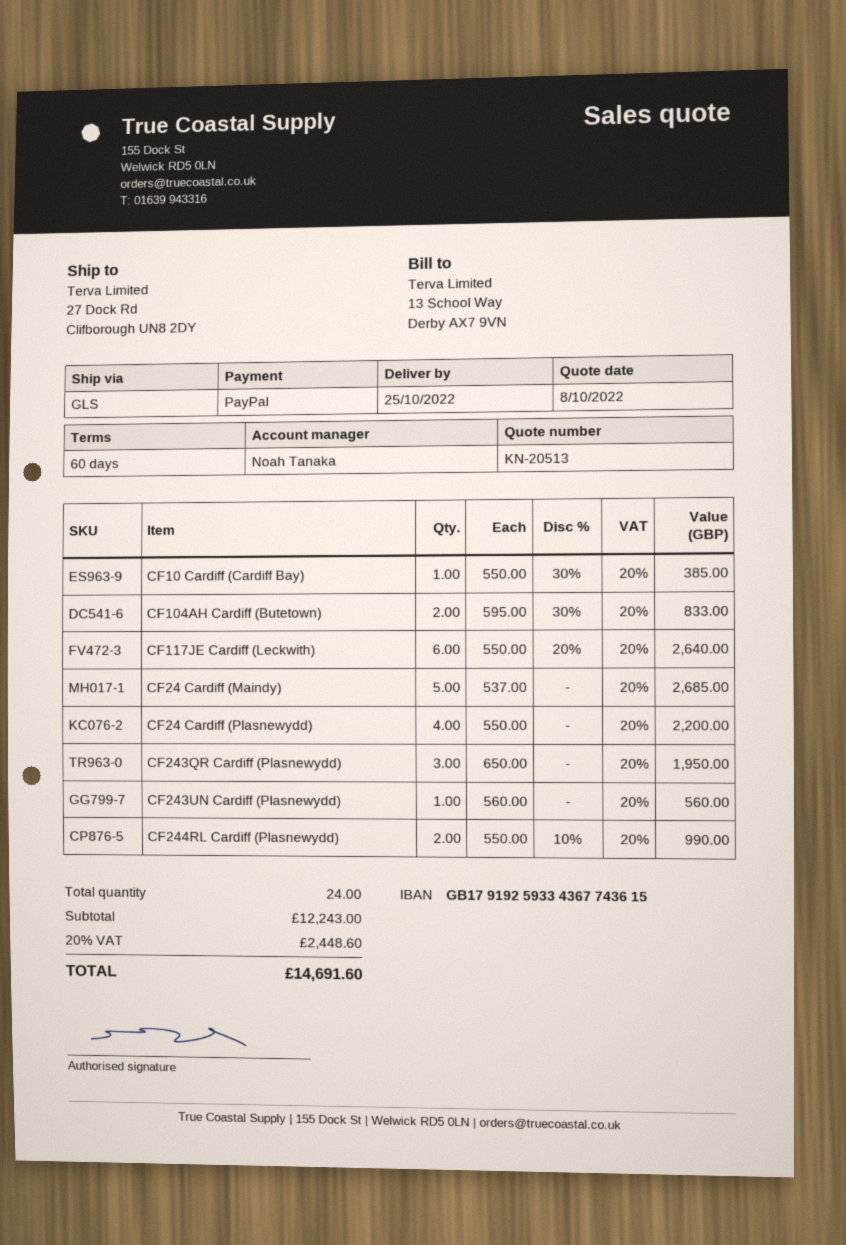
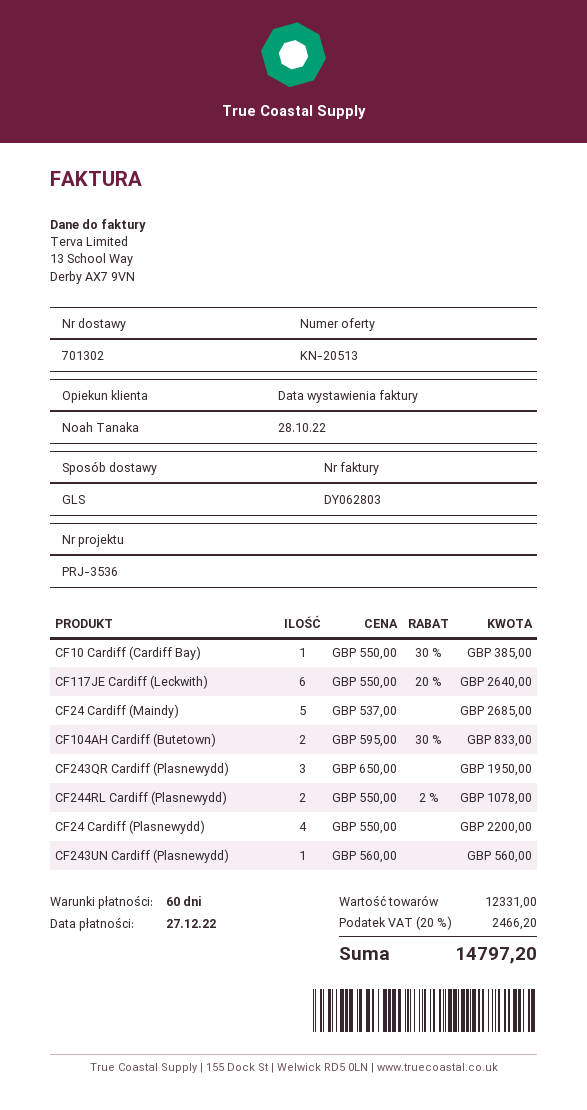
CF244RL Cardiff (Plasnewydd): 2 x 550.00 - 10% = 990.00 -> 2 x 550.00 - 2% = 1078.00
subtotal: 12243.00 -> 12331.00
tax: 20% = 2448.60 -> 20% = 2466.20
total: 14691.60 -> 14797.20

